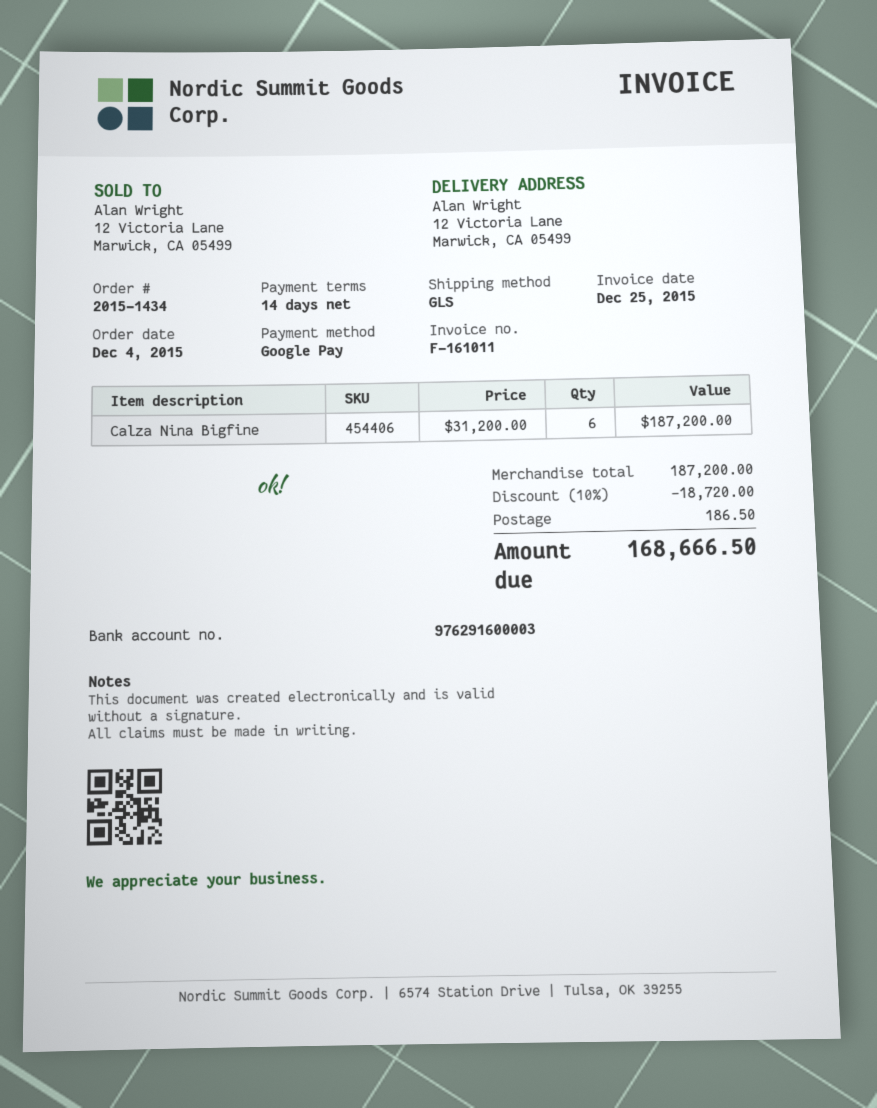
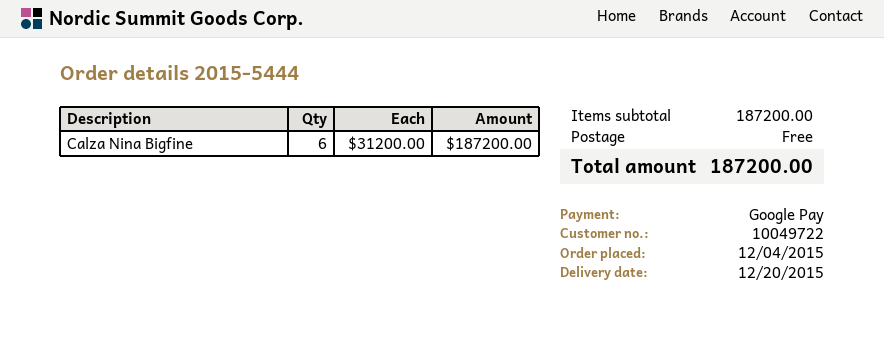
order number: 2015-1434 -> 2015-5444
discount: 10% = 18720.00 -> none
shipping: 186.50 -> 0.00
total: 168666.50 -> 187200.00

